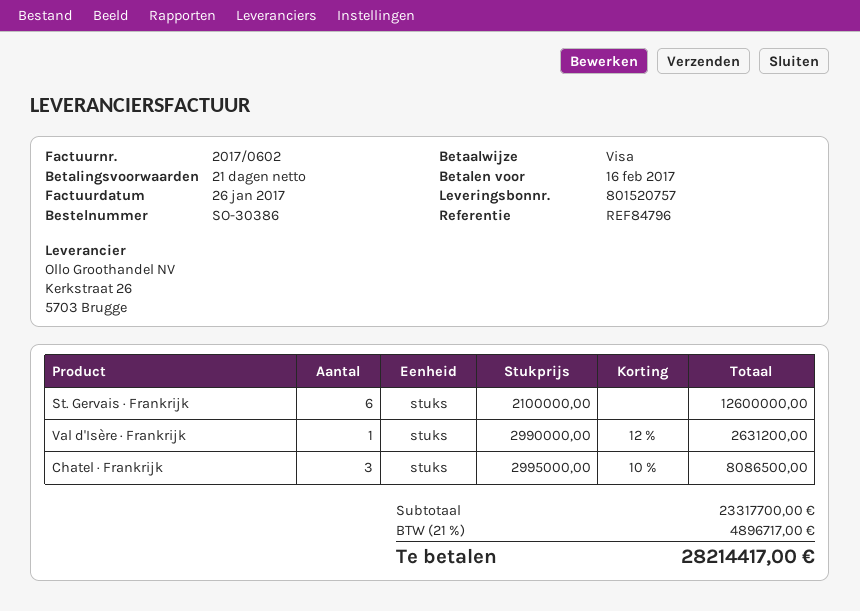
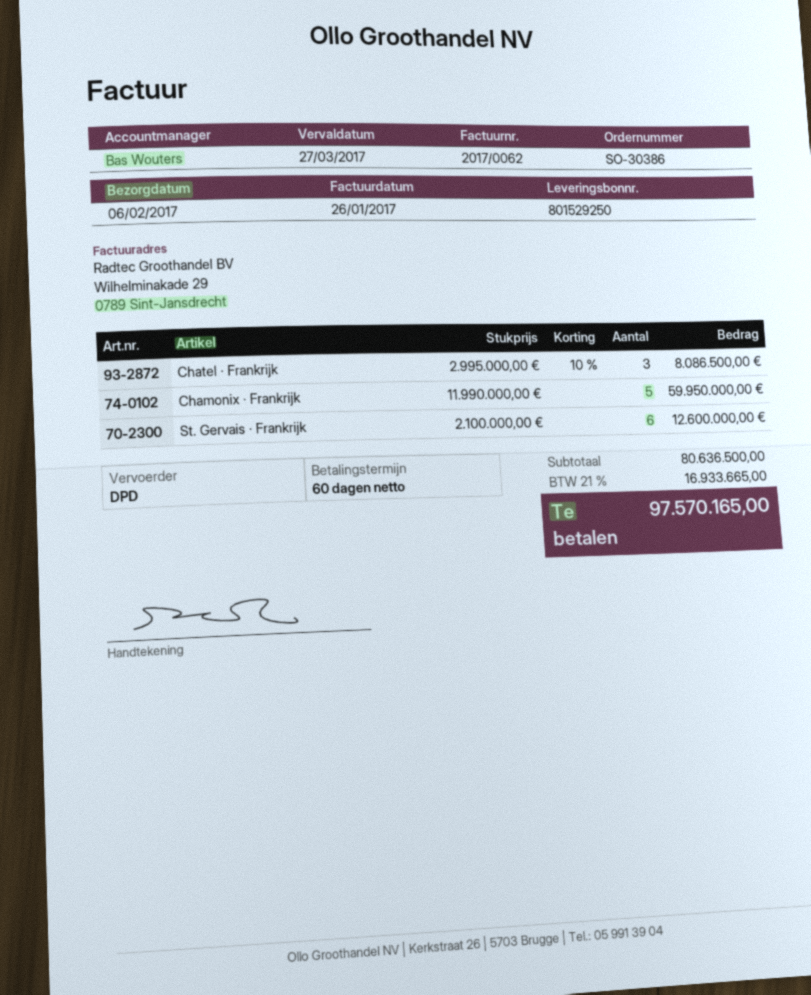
delivery note number: 801520757 -> 801529250
invoice number: 2017/0602 -> 2017/0062
payment terms: 21 days -> 60 days
due date: 2017-02-16 -> 2017-03-27
Val d'Isère · Frankrijk: 1 x 2990000.00 - 12% = 2631200.00 -> none
Chamonix · Frankrijk: none -> 5 x 11990000.00 = 59950000.00
subtotal: 23317700.00 -> 80636500.00
tax: 21% = 4896717.00 -> 21% = 16933665.00
total: 28214417.00 -> 97570165.00

